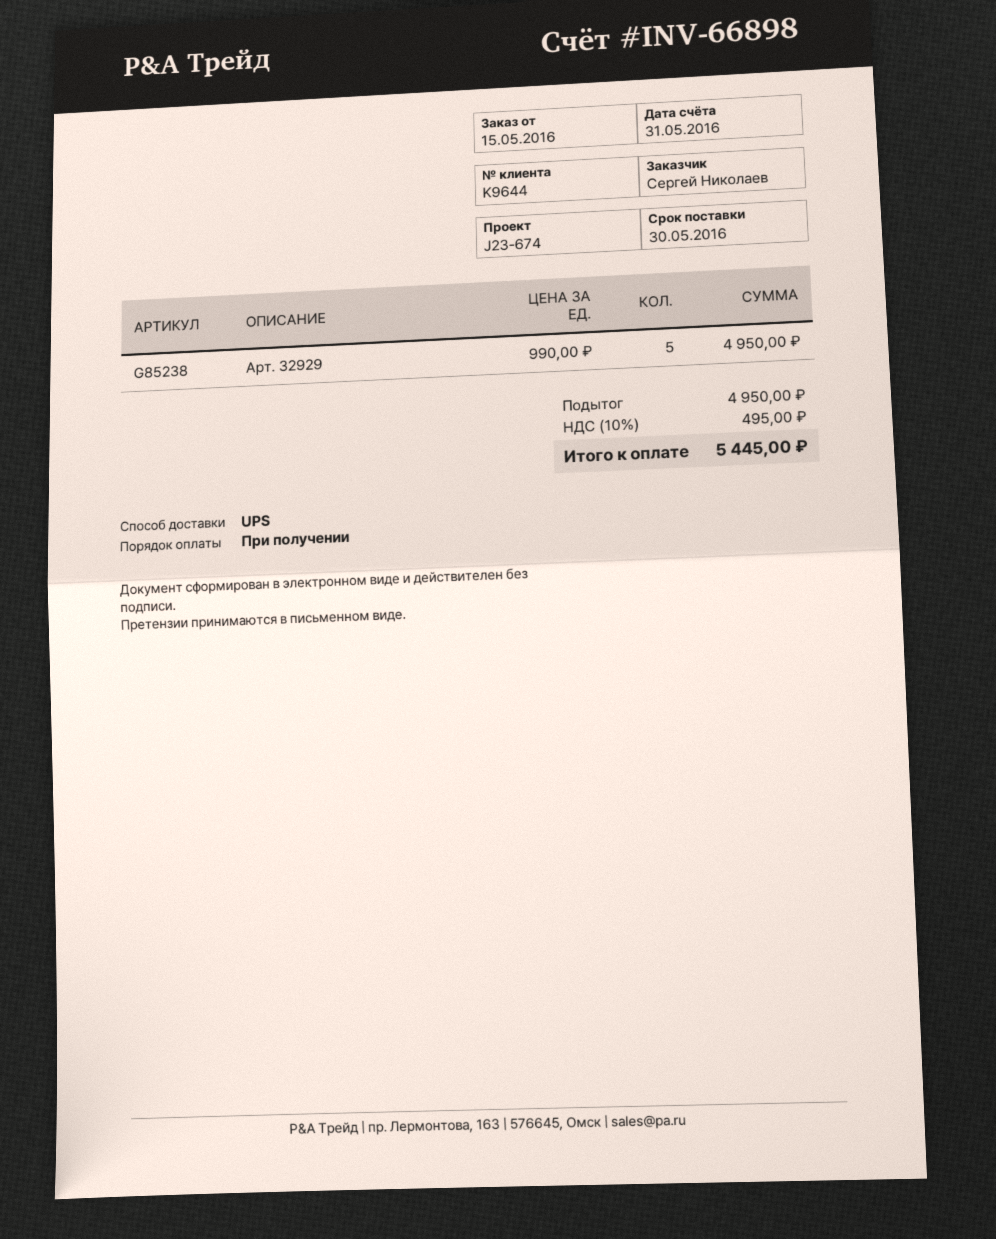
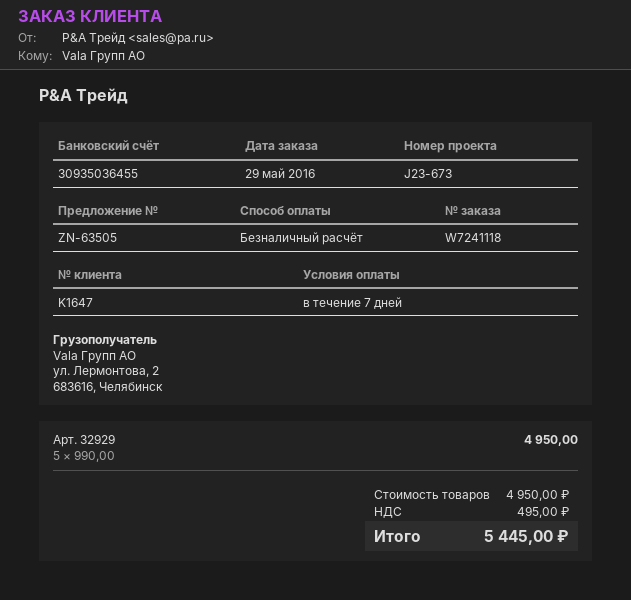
order date: 2016-05-15 -> 2016-05-29
payment terms: on receipt -> 7 days
customer number: K9644 -> K1647
reference: J23-674 -> J23-673

